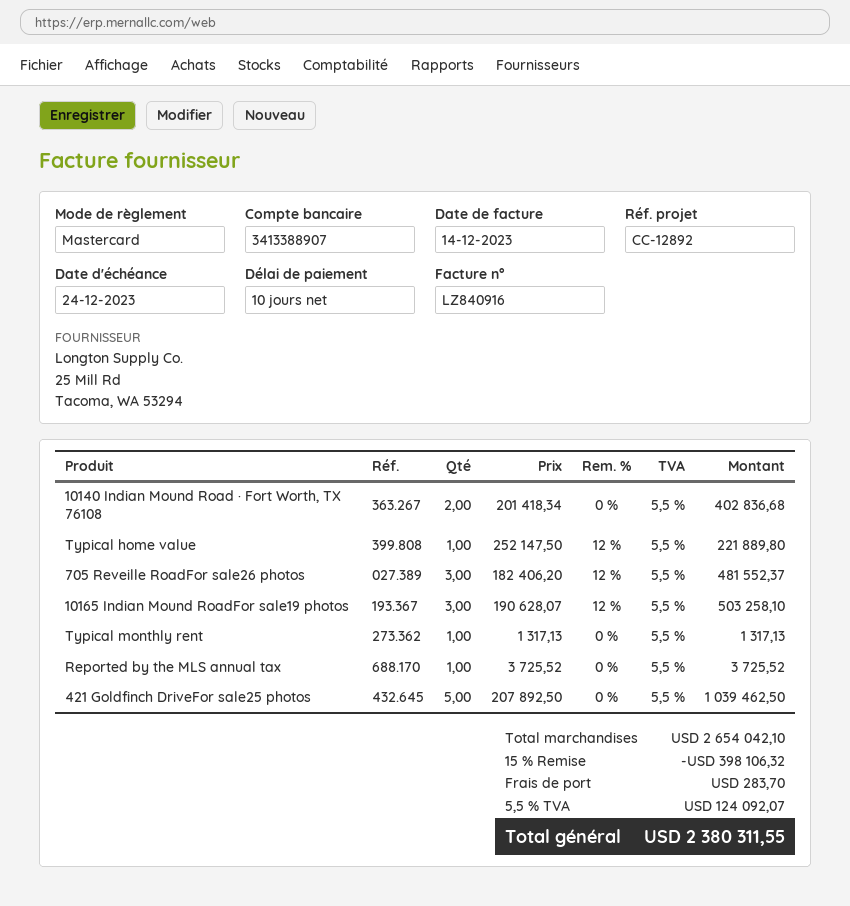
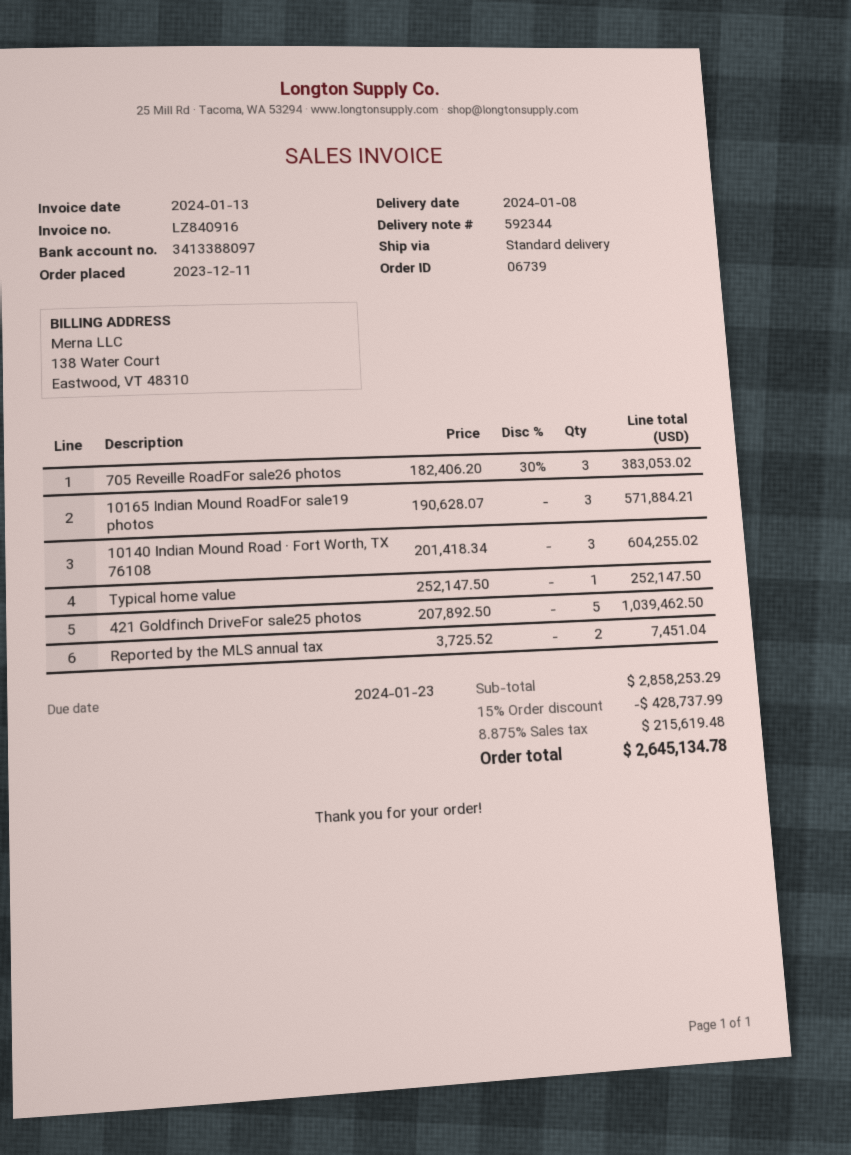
invoice date: 2023-12-14 -> 2024-01-13
due date: 2023-12-24 -> 2024-01-23
bank account: 3413388907 -> 3413388097
10140 Indian Mound Road · Fort Worth, TX 76108: 2 x 201418.34 = 402836.68 -> 3 x 201418.34 = 604255.02
Typical home value: 1 x 252147.50 - 12% = 221889.80 -> 1 x 252147.50 = 252147.50
705 Reveille RoadFor sale26 photos: 3 x 182406.20 - 12% = 481552.37 -> 3 x 182406.20 - 30% = 383053.02
10165 Indian Mound RoadFor sale19 photos: 3 x 190628.07 - 12% = 503258.10 -> 3 x 190628.07 = 571884.21
Typical monthly rent: 1 x 1317.13 = 1317.13 -> none
Reported by the MLS annual tax: 1 x 3725.52 = 3725.52 -> 2 x 3725.52 = 7451.04
subtotal: 2654042.10 -> 2858253.29
discount: 15% = 398106.32 -> 15% = 428737.99
shipping: 283.70 -> none
tax: 5.5% = 124092.07 -> 8.875% = 215619.48
total: 2380311.55 -> 2645134.78

